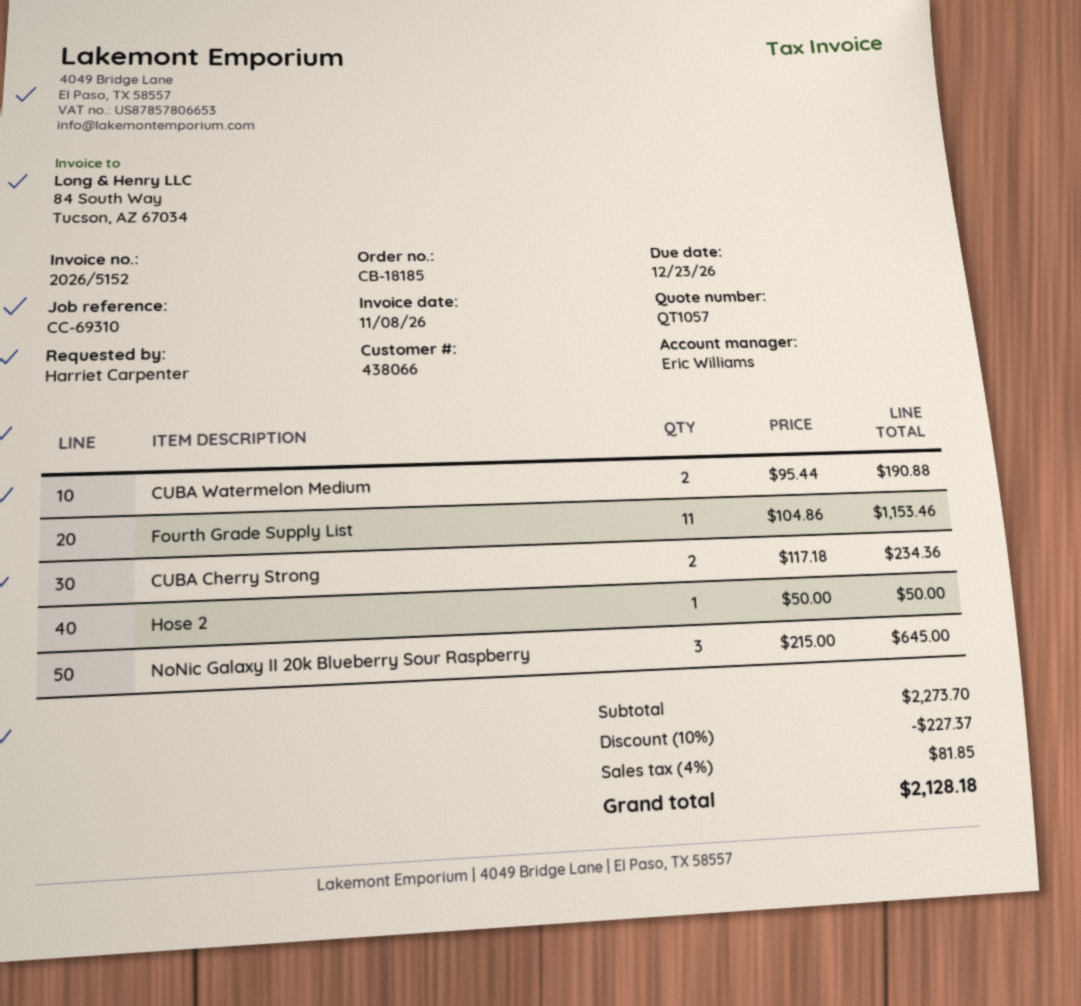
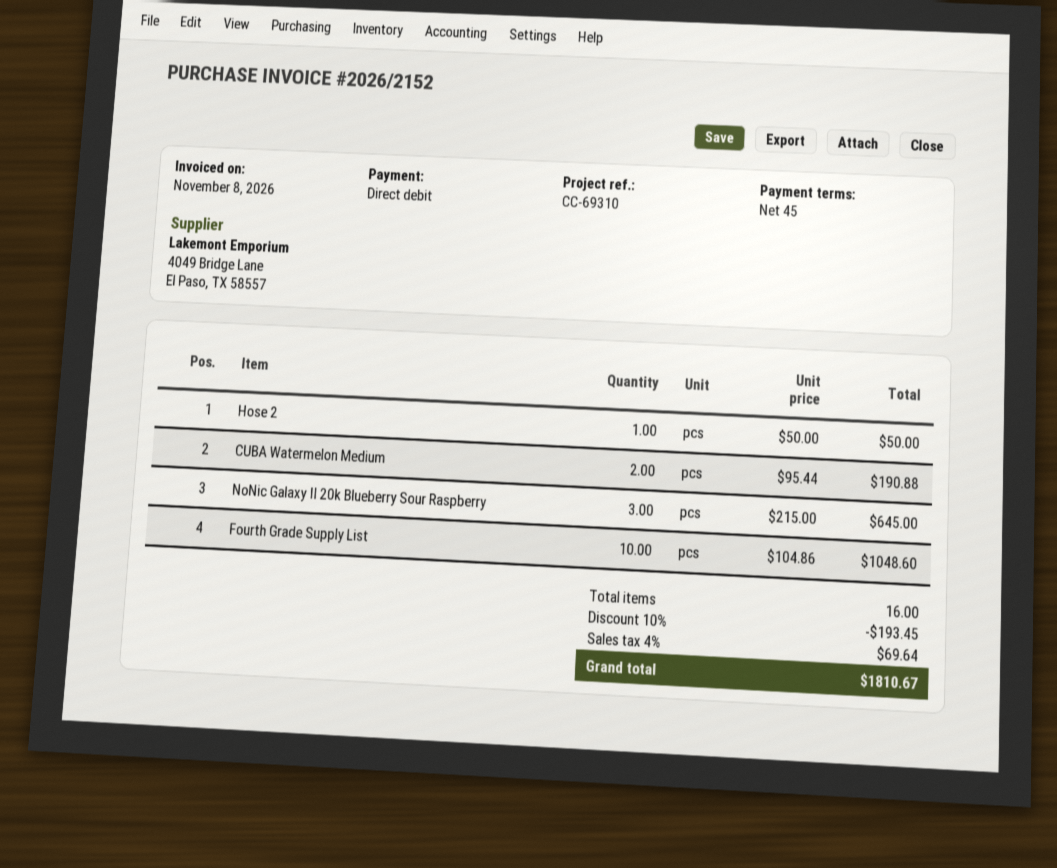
invoice number: 2026/5152 -> 2026/2152
Fourth Grade Supply List: 11 x 104.86 = 1153.46 -> 10 x 104.86 = 1048.60
CUBA Cherry Strong: 2 x 117.18 = 234.36 -> none
discount: 10% = 227.37 -> 10% = 193.45
tax: 4% = 81.85 -> 4% = 69.64
total: 2128.18 -> 1810.67

